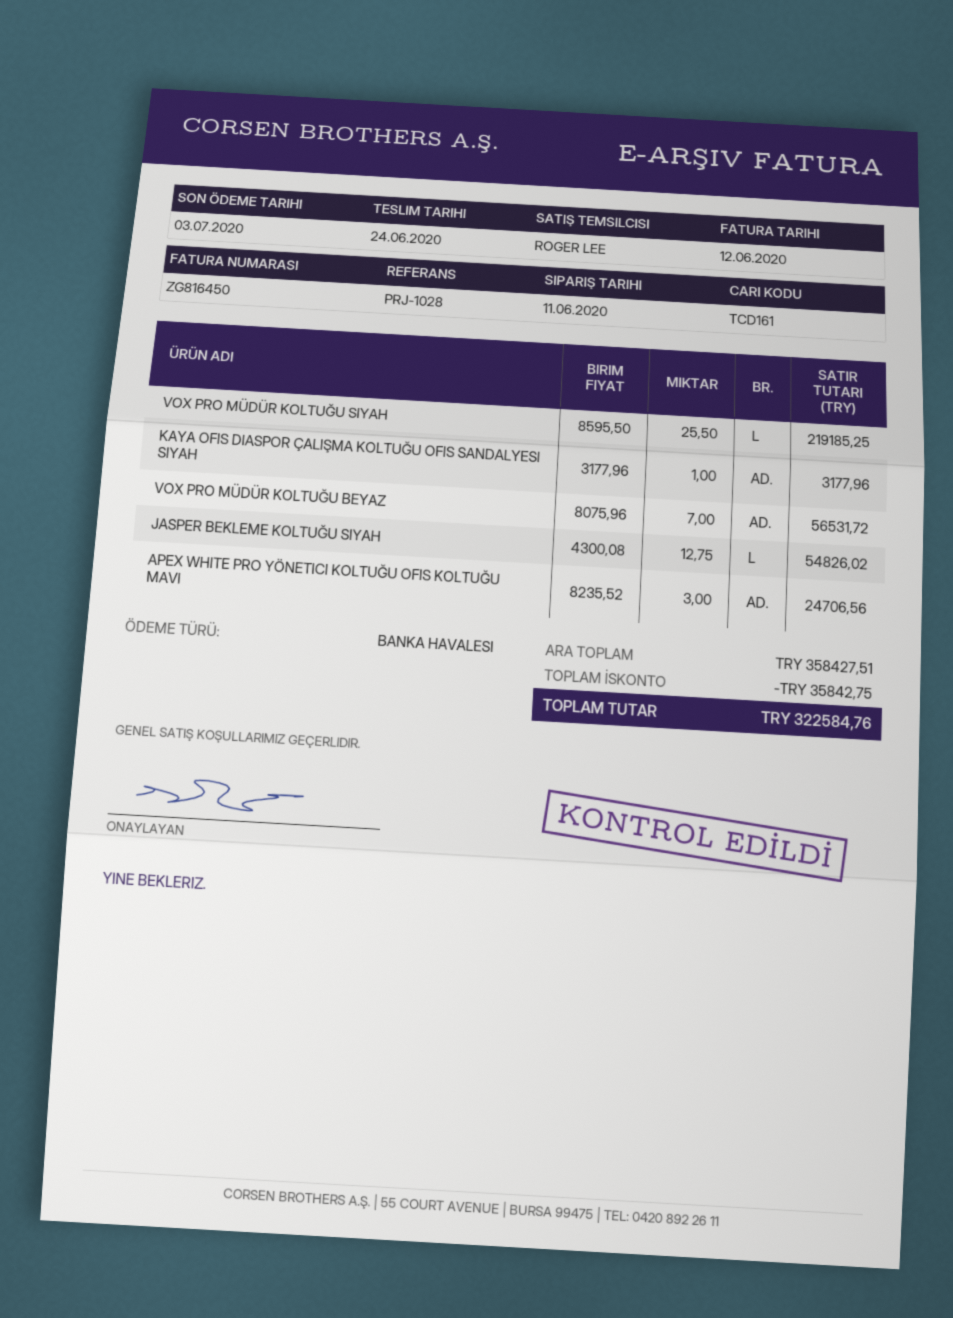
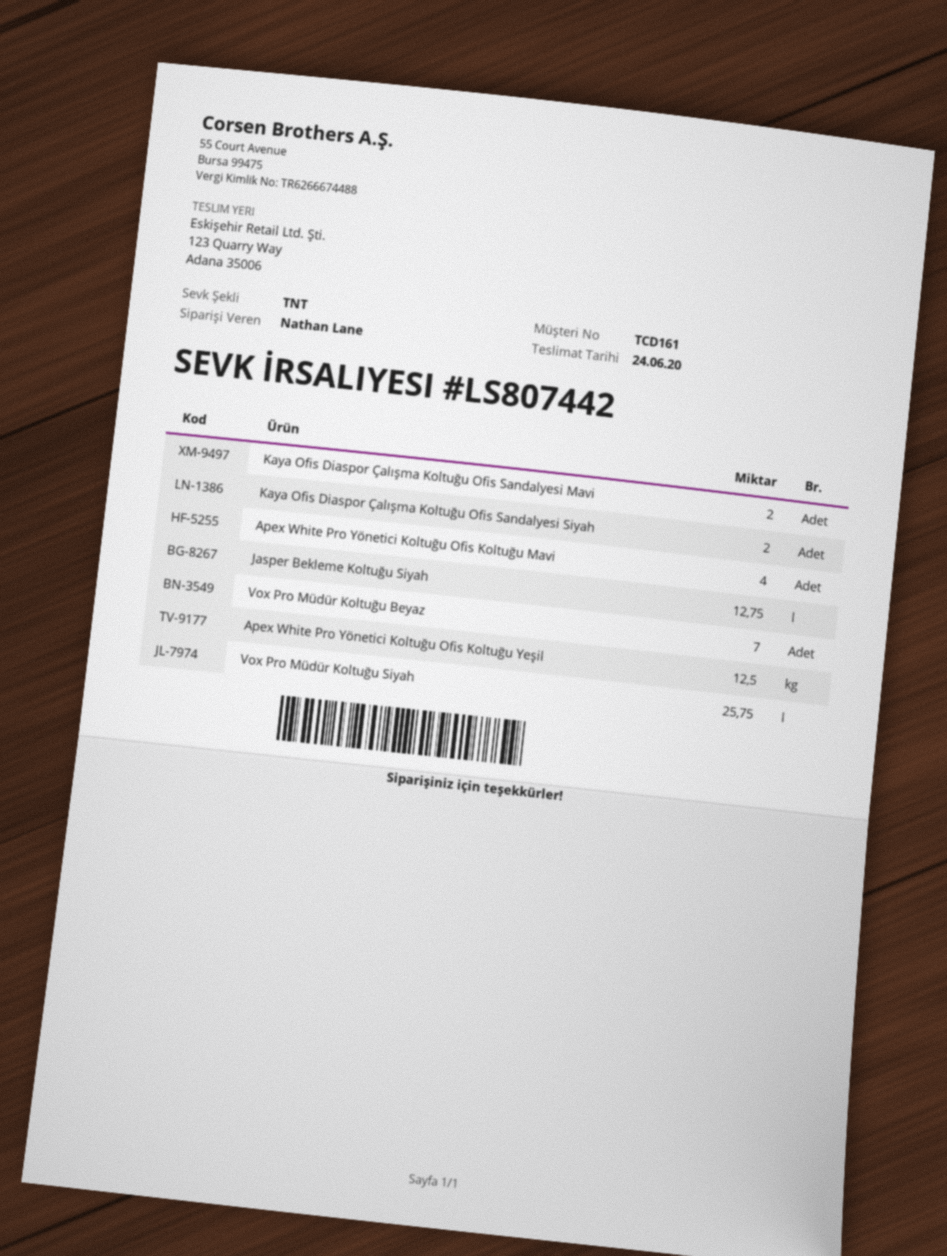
VOX PRO MÜDÜR KOLTUĞU SIYAH: 25.5 -> 25.75
KAYA OFIS DIASPOR ÇALIŞMA KOLTUĞU OFIS SANDALYESI SIYAH: 1 -> 2
APEX WHITE PRO YÖNETICI KOLTUĞU OFIS KOLTUĞU MAVI: 3 -> 4
Kaya Ofis Diaspor Çalışma Koltuğu Ofis Sandalyesi Mavi: none -> 2
Apex White Pro Yönetici Koltuğu Ofis Koltuğu Yeşil: none -> 12.5

